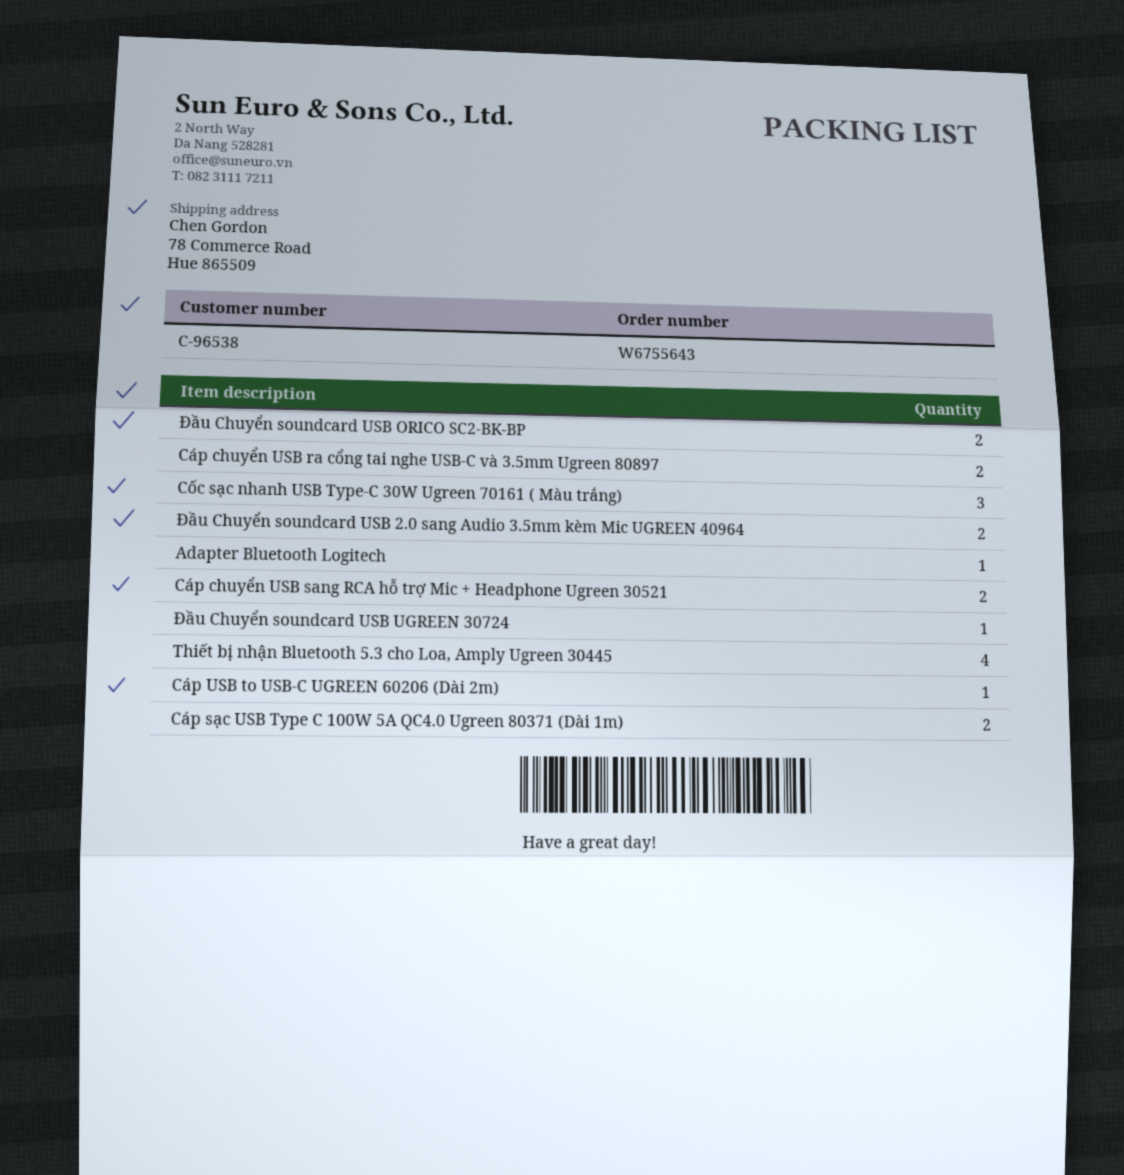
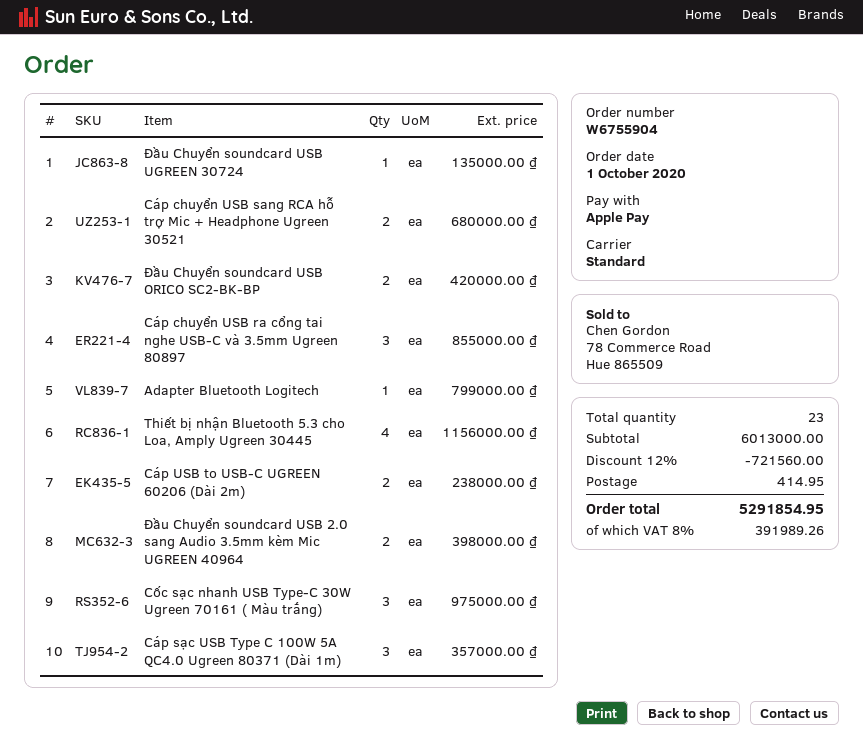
order number: W6755643 -> W6755904
Cáp chuyển USB ra cổng tai nghe USB-C và 3.5mm Ugreen 80897: 2 -> 3
Cáp USB to USB-C UGREEN 60206 (Dài 2m): 1 -> 2
Cáp sạc USB Type C 100W 5A QC4.0 Ugreen 80371 (Dài 1m): 2 -> 3

